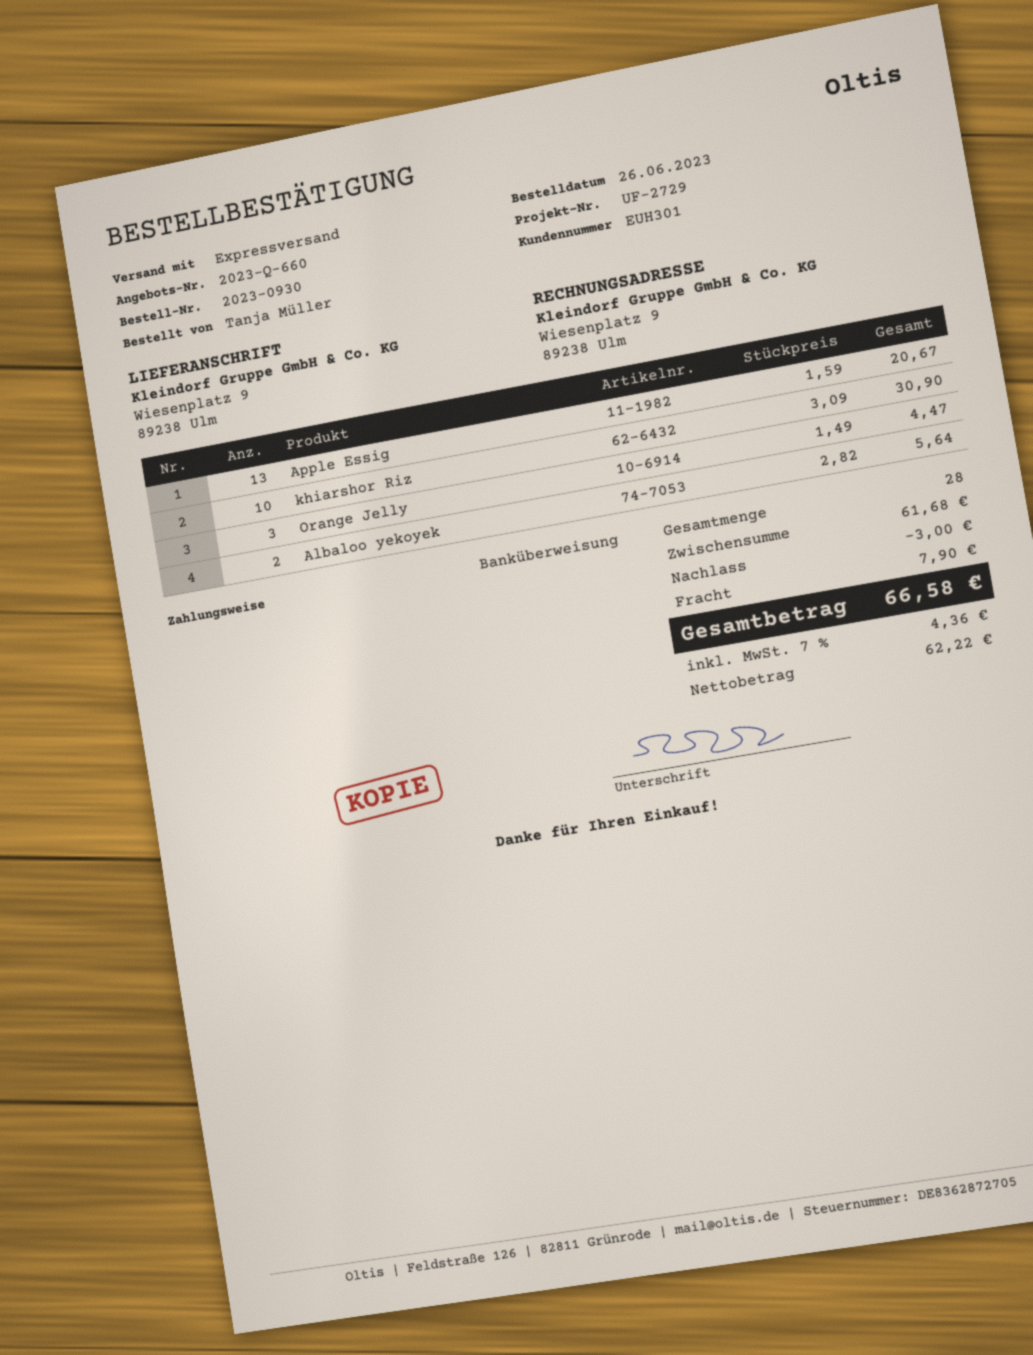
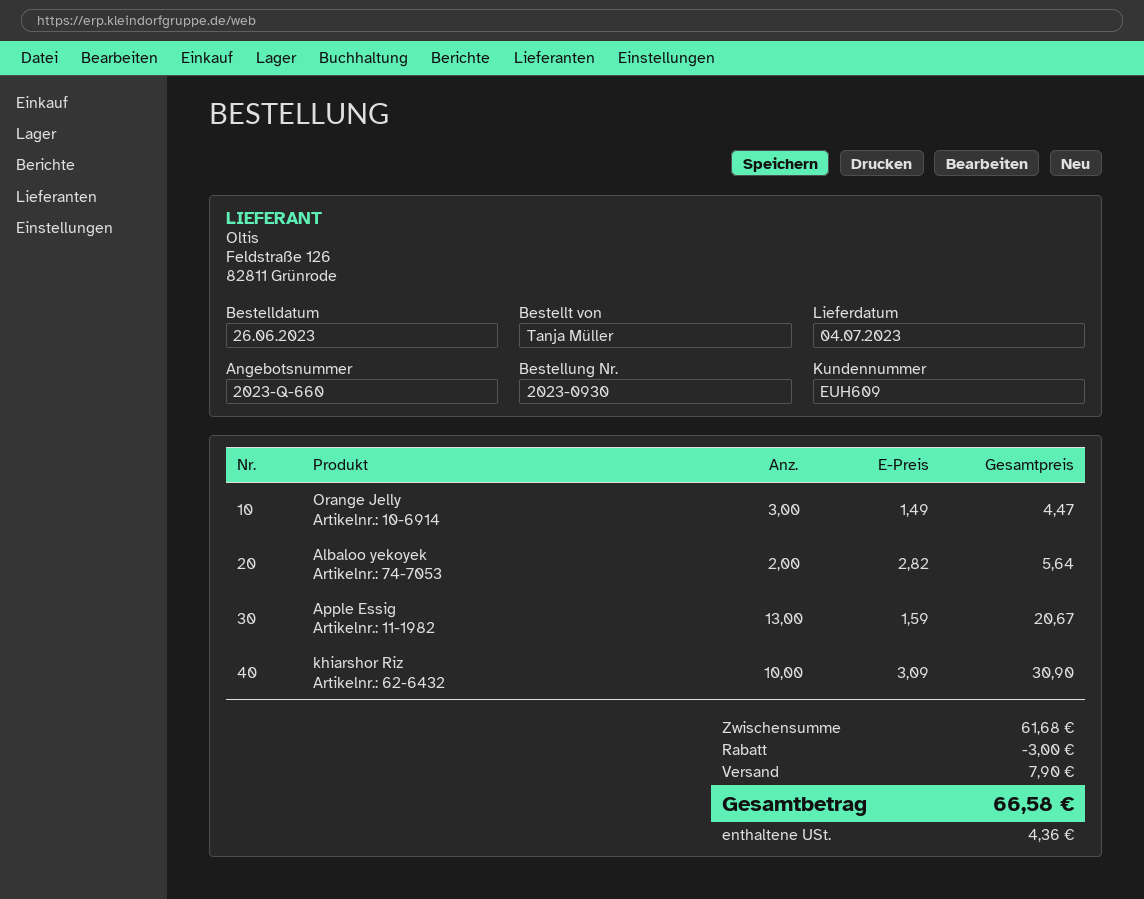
customer number: EUH301 -> EUH609

